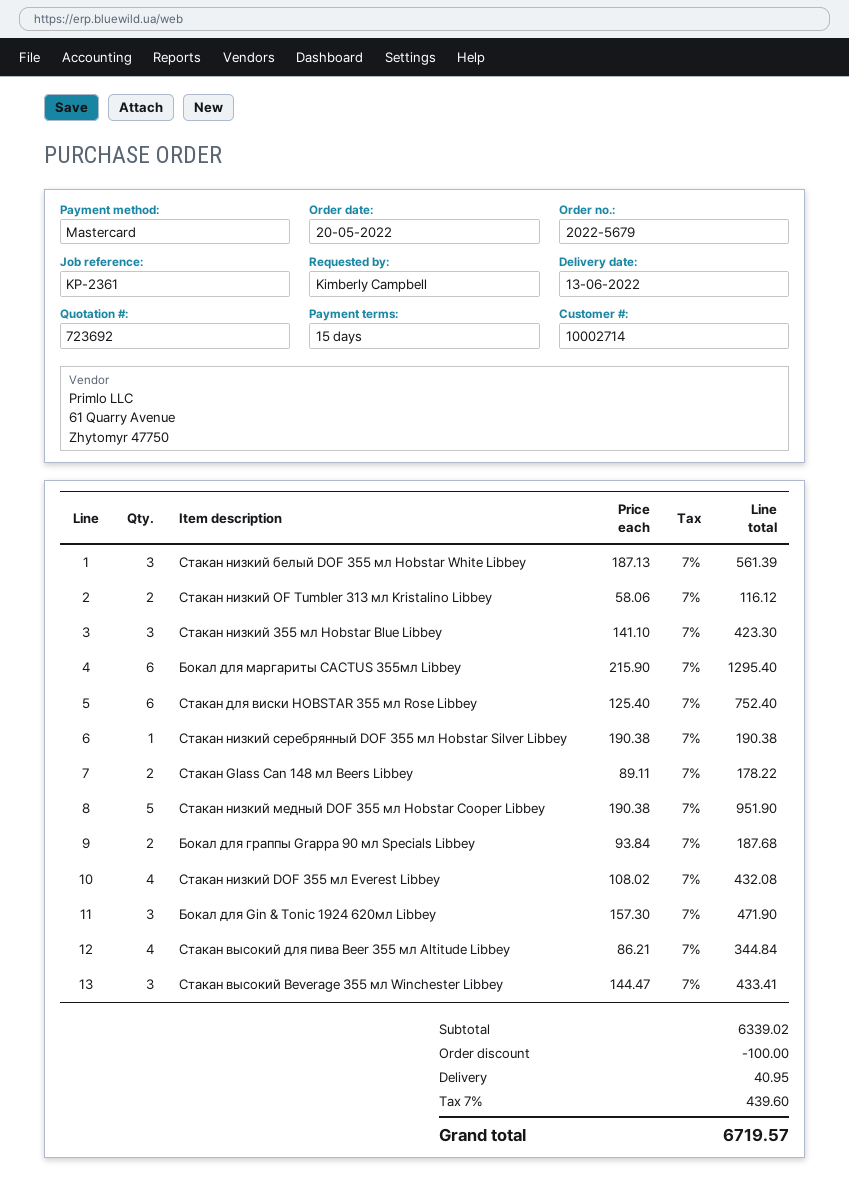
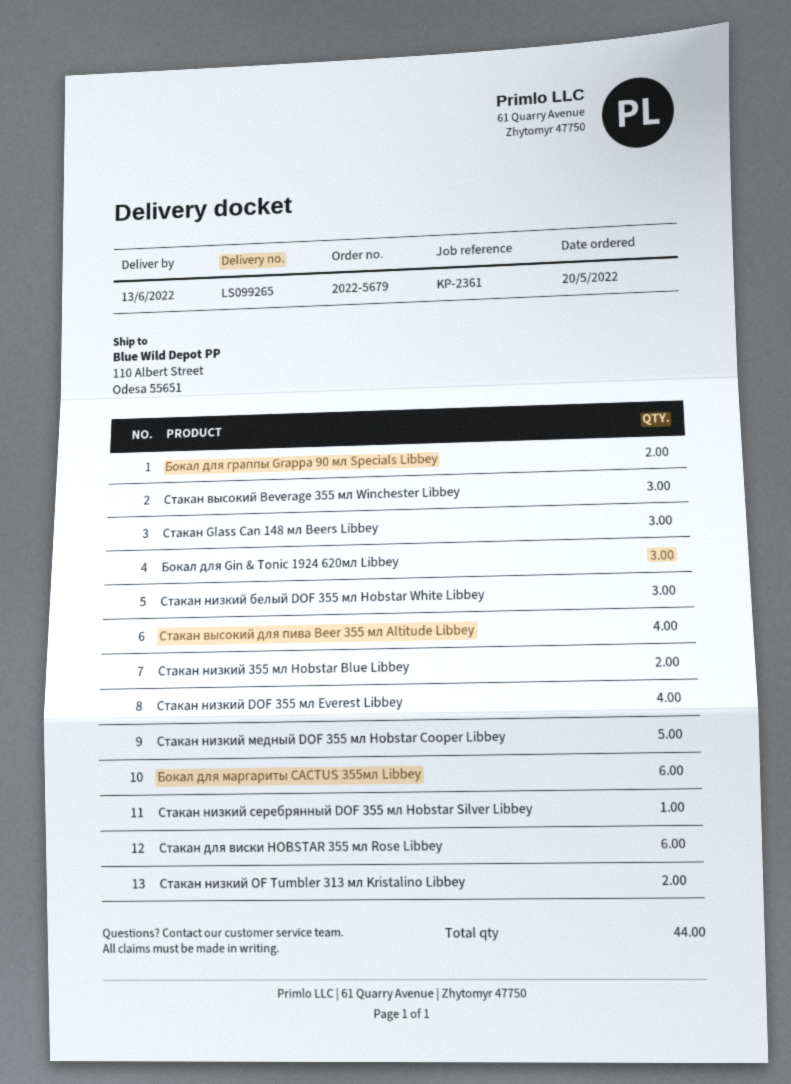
Стакан низкий 355 мл Hobstar Blue Libbey: 3 -> 2
Стакан Glass Can 148 мл Beers Libbey: 2 -> 3

